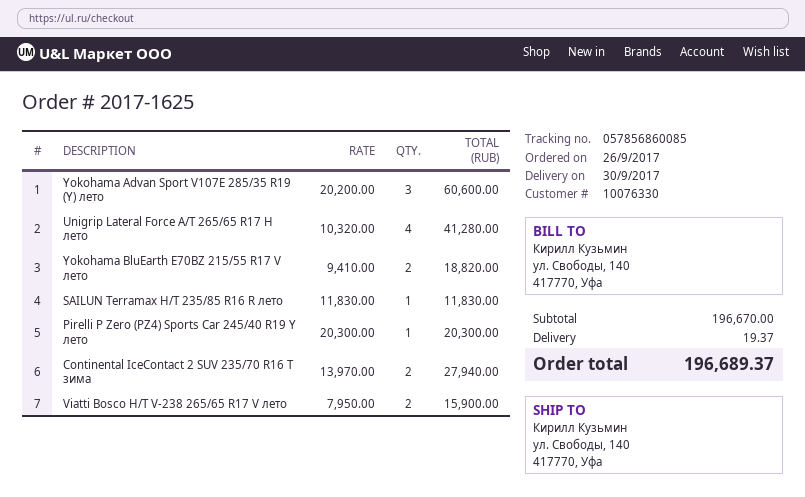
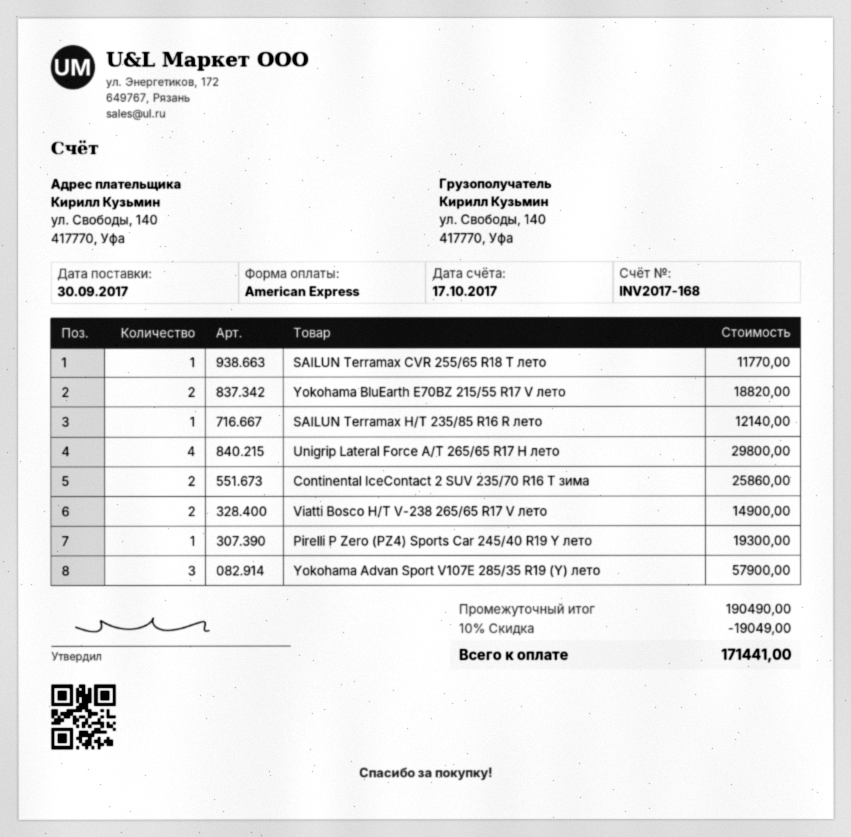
Yokohama Advan Sport V107E 285/35 R19 (Y) лето: 3 for 60600.00 -> 3 for 57900.00
Unigrip Lateral Force A/T 265/65 R17 H лето: 4 for 41280.00 -> 4 for 29800.00
SAILUN Terramax H/T 235/85 R16 R лето: 1 for 11830.00 -> 1 for 12140.00
Pirelli P Zero (PZ4) Sports Car 245/40 R19 Y лето: 1 for 20300.00 -> 1 for 19300.00
Continental IceContact 2 SUV 235/70 R16 T зима: 2 for 27940.00 -> 2 for 25860.00
Viatti Bosco H/T V-238 265/65 R17 V лето: 2 for 15900.00 -> 2 for 14900.00
SAILUN Terramax CVR 255/65 R18 T лето: none -> 1 for 11770.00
subtotal: 196670.00 -> 190490.00
discount: none -> 10% = 19049.00
shipping: 19.37 -> none
total: 196689.37 -> 171441.00

